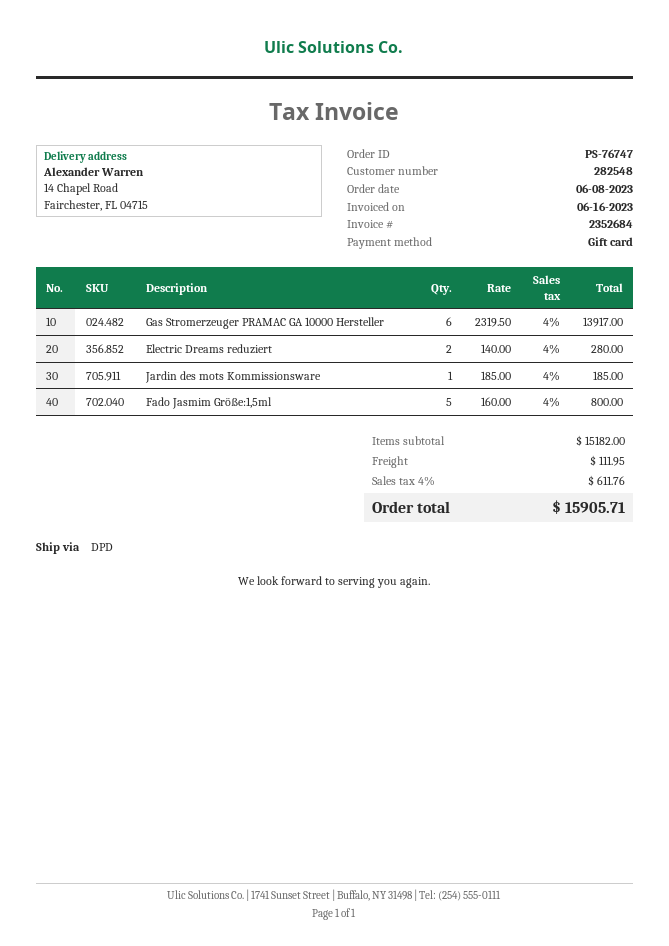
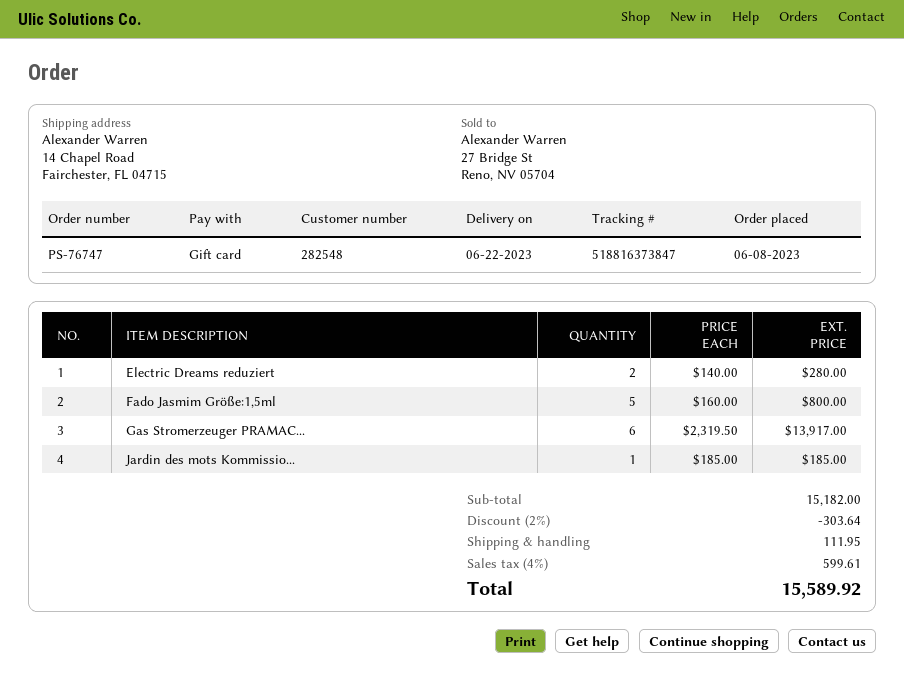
discount: none -> 2% = 303.64
tax: 4% = 611.76 -> 4% = 599.61
total: 15905.71 -> 15589.92

